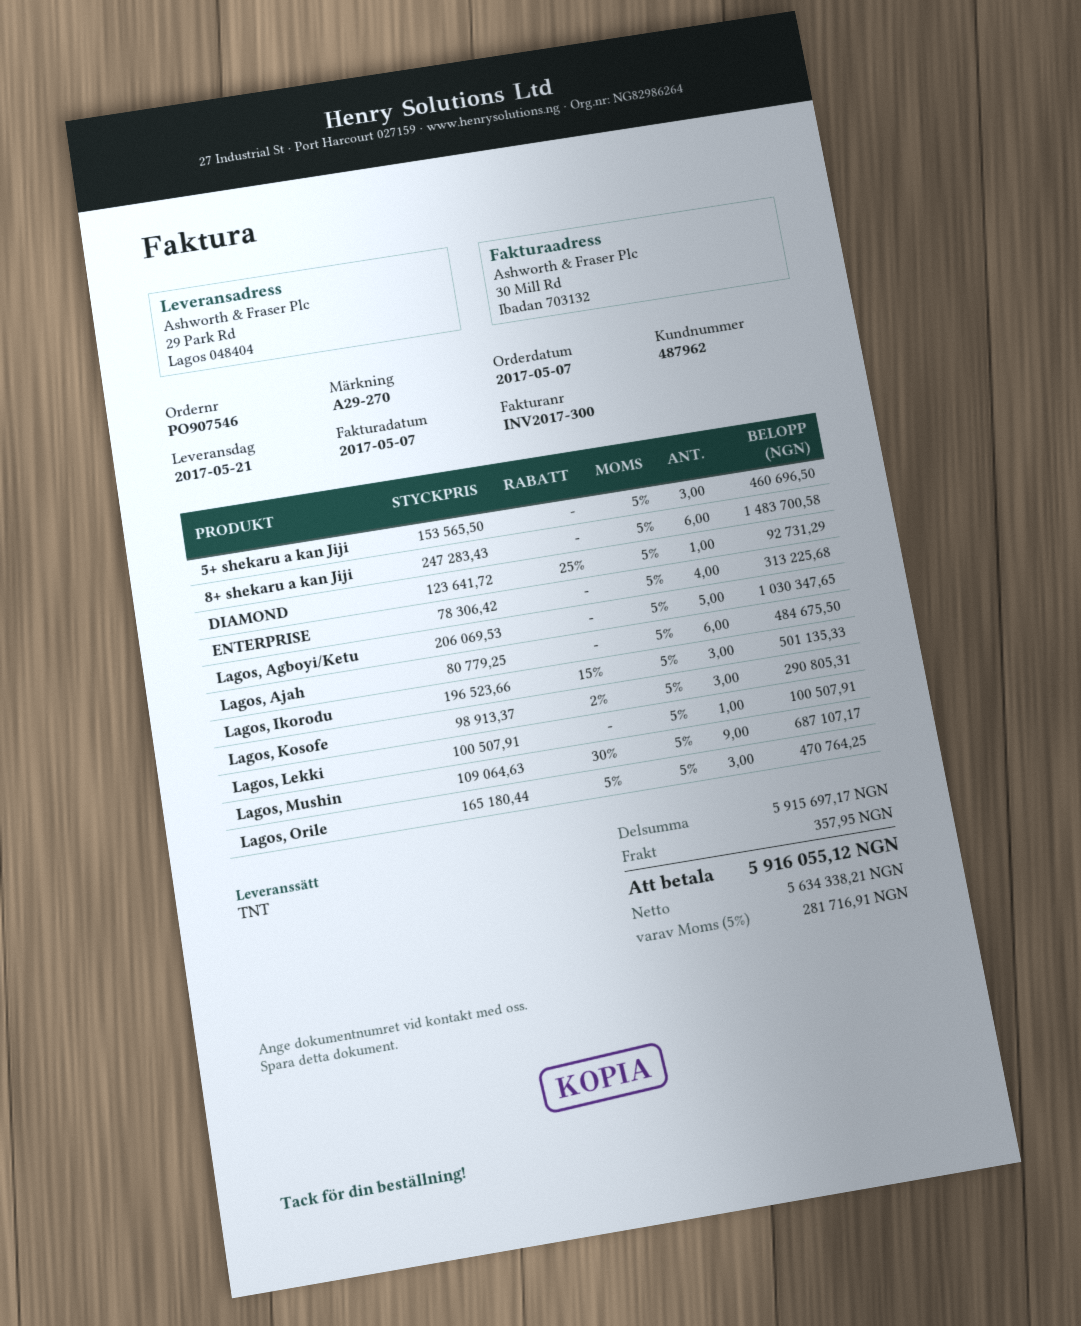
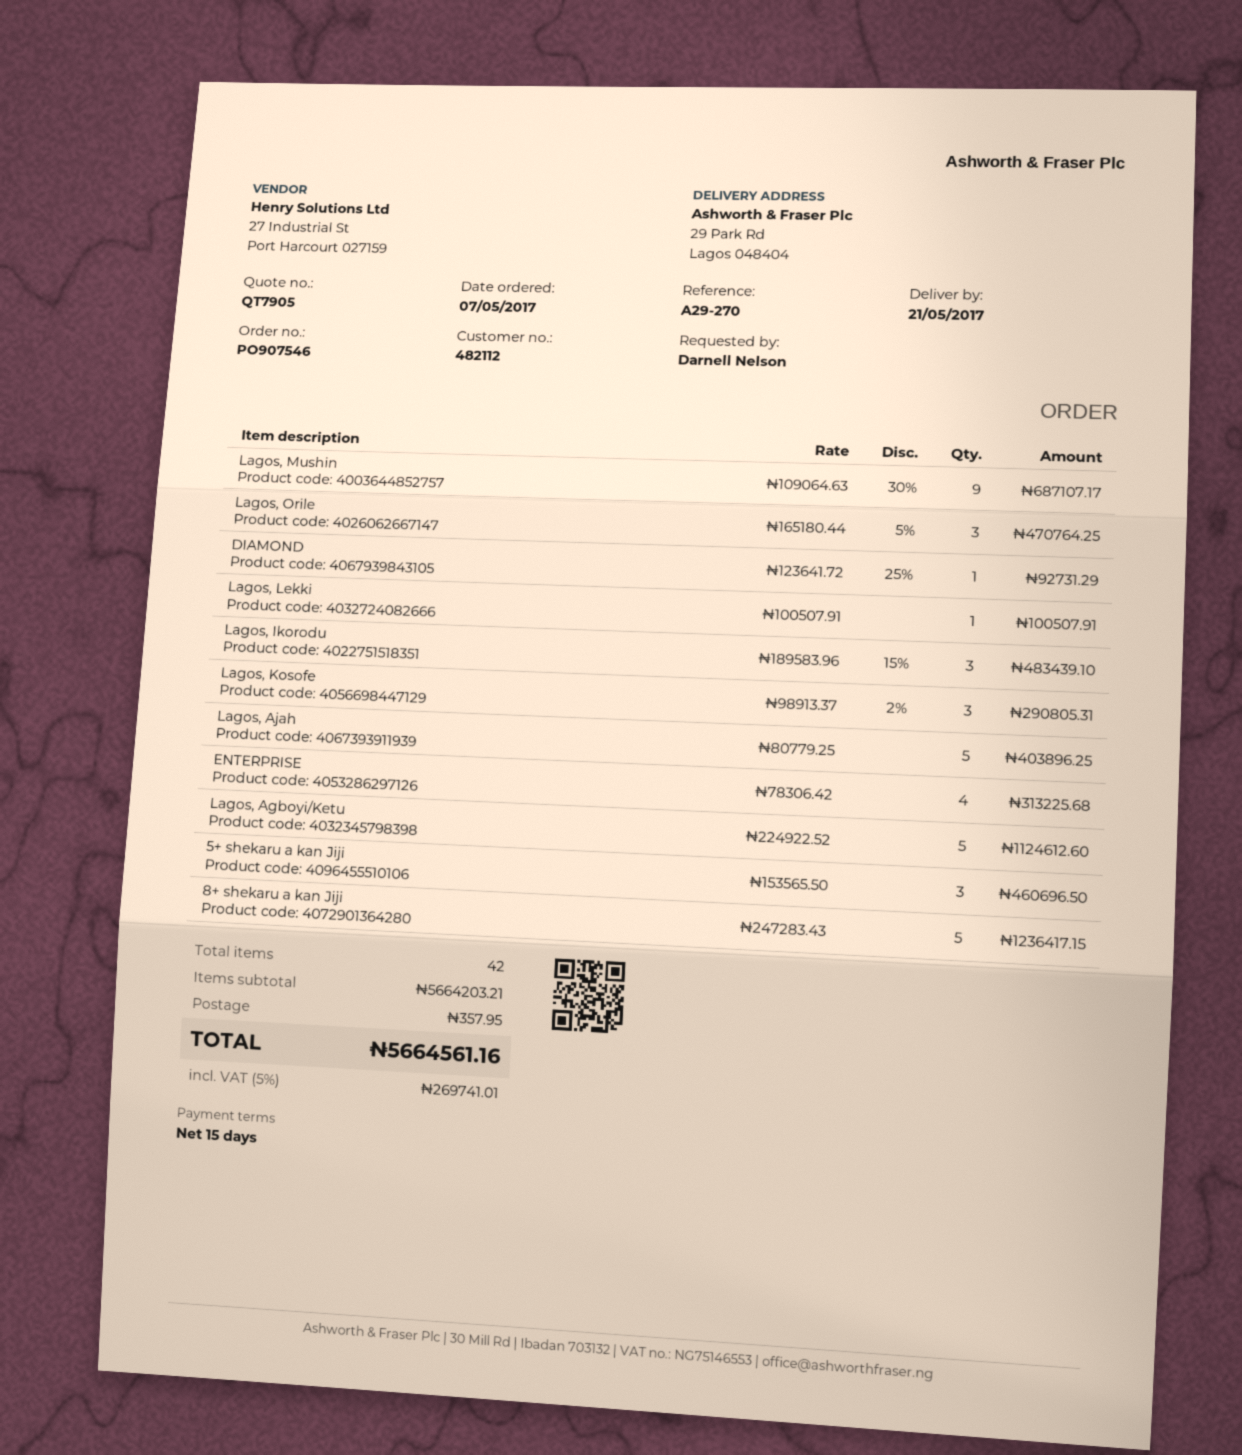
customer number: 487962 -> 482112
8+ shekaru a kan Jiji: 6 x 247283.43 = 1483700.58 -> 5 x 247283.43 = 1236417.15
Lagos, Agboyi/Ketu: 5 x 206069.53 = 1030347.65 -> 5 x 224922.52 = 1124612.60
Lagos, Ajah: 6 x 80779.25 = 484675.50 -> 5 x 80779.25 = 403896.25
Lagos, Ikorodu: 3 x 196523.66 - 15% = 501135.33 -> 3 x 189583.96 - 15% = 483439.10
subtotal: 5915697.17 -> 5664203.21
tax: 5% = 281716.91 -> 5% = 269741.01
total: 5916055.12 -> 5664561.16

